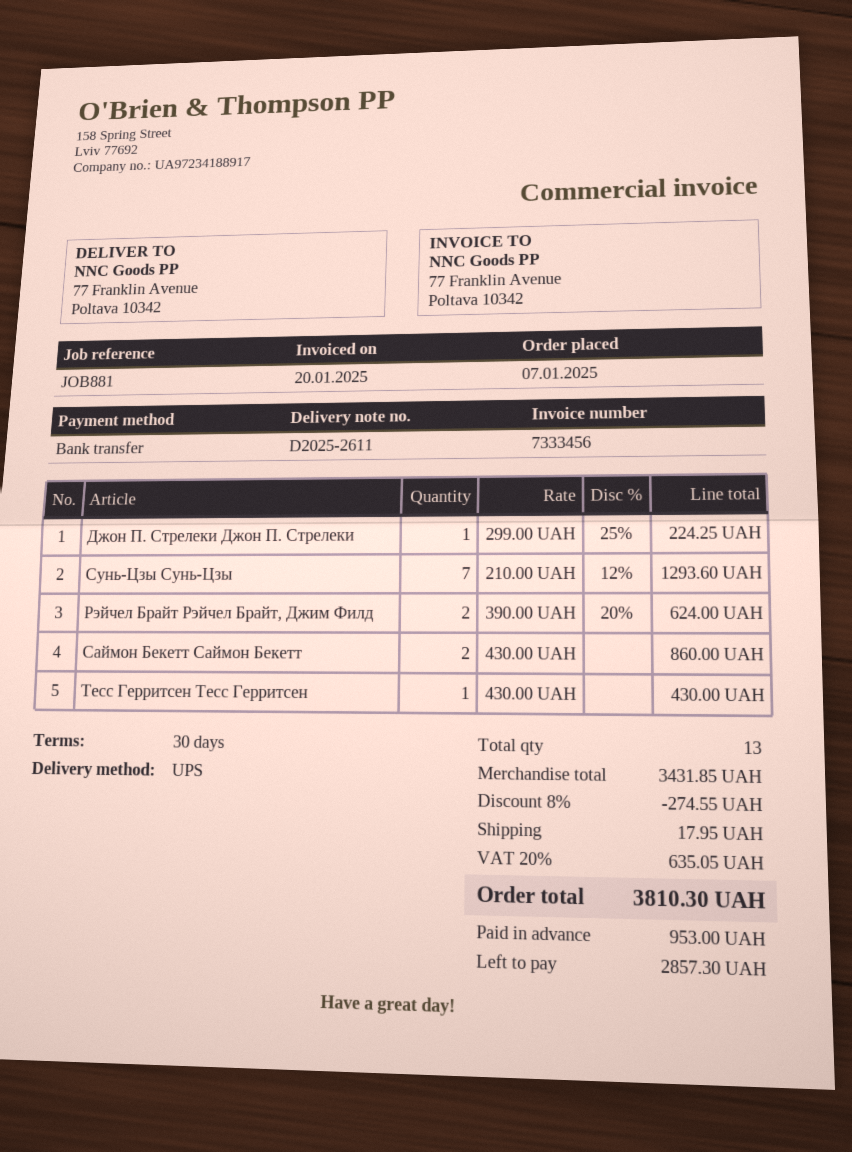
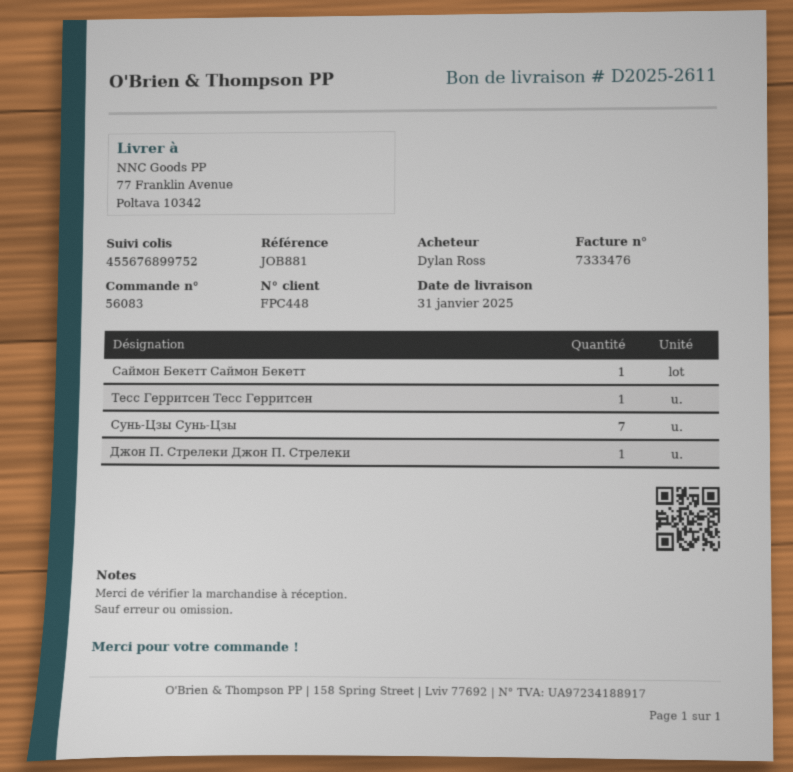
invoice number: 7333456 -> 7333476
Рэйчел Брайт Рэйчел Брайт, Джим Филд: 2 -> none
Саймон Бекетт Саймон Бекетт: 2 -> 1

